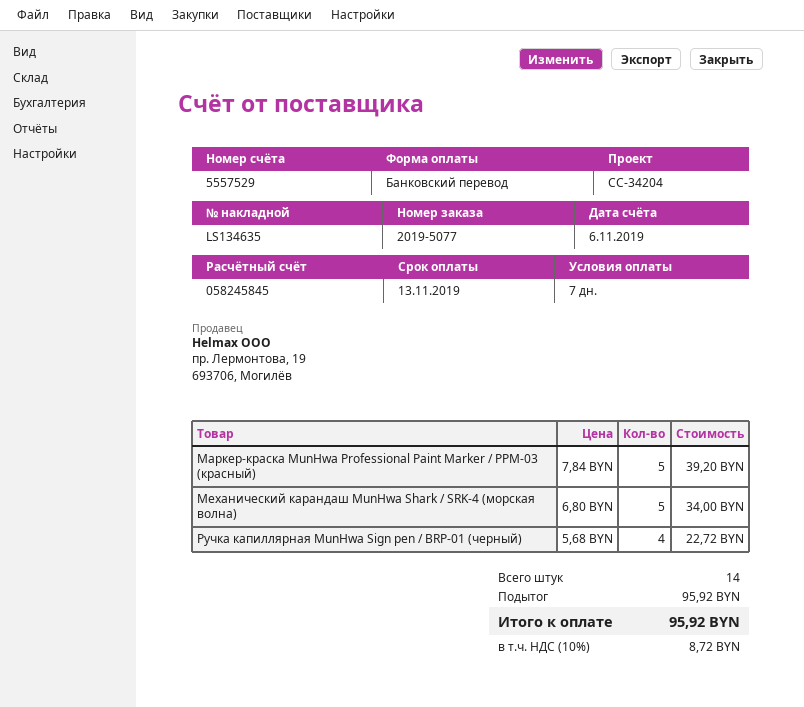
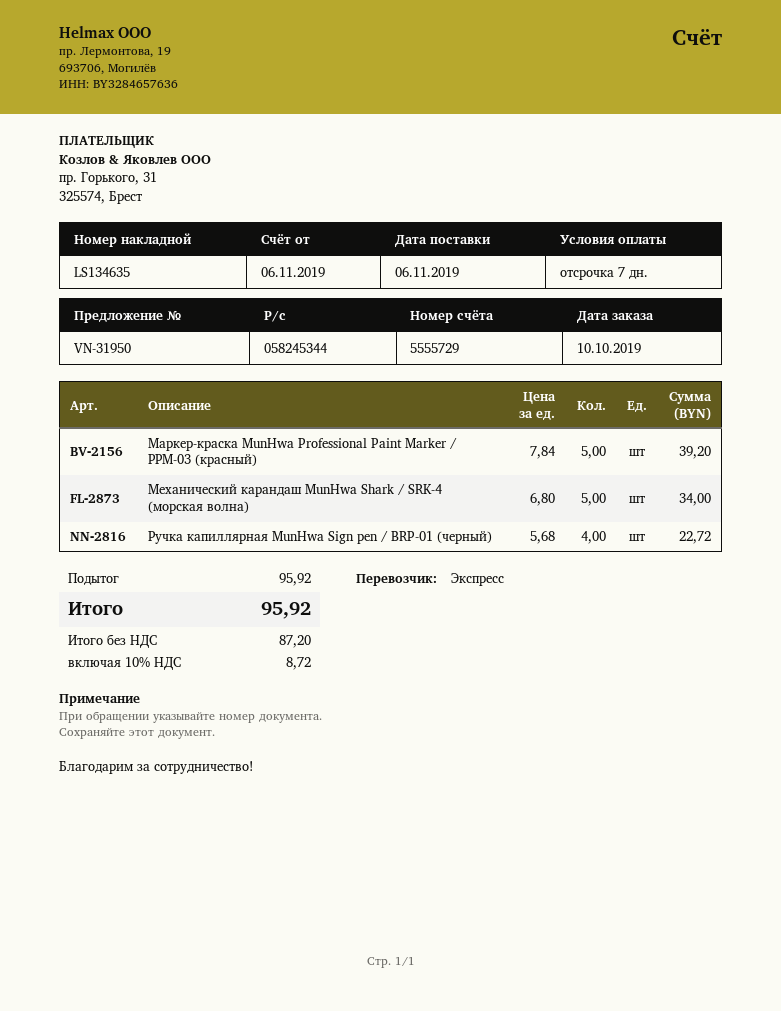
invoice number: 5557529 -> 5555729
bank account: 058245845 -> 058245344

